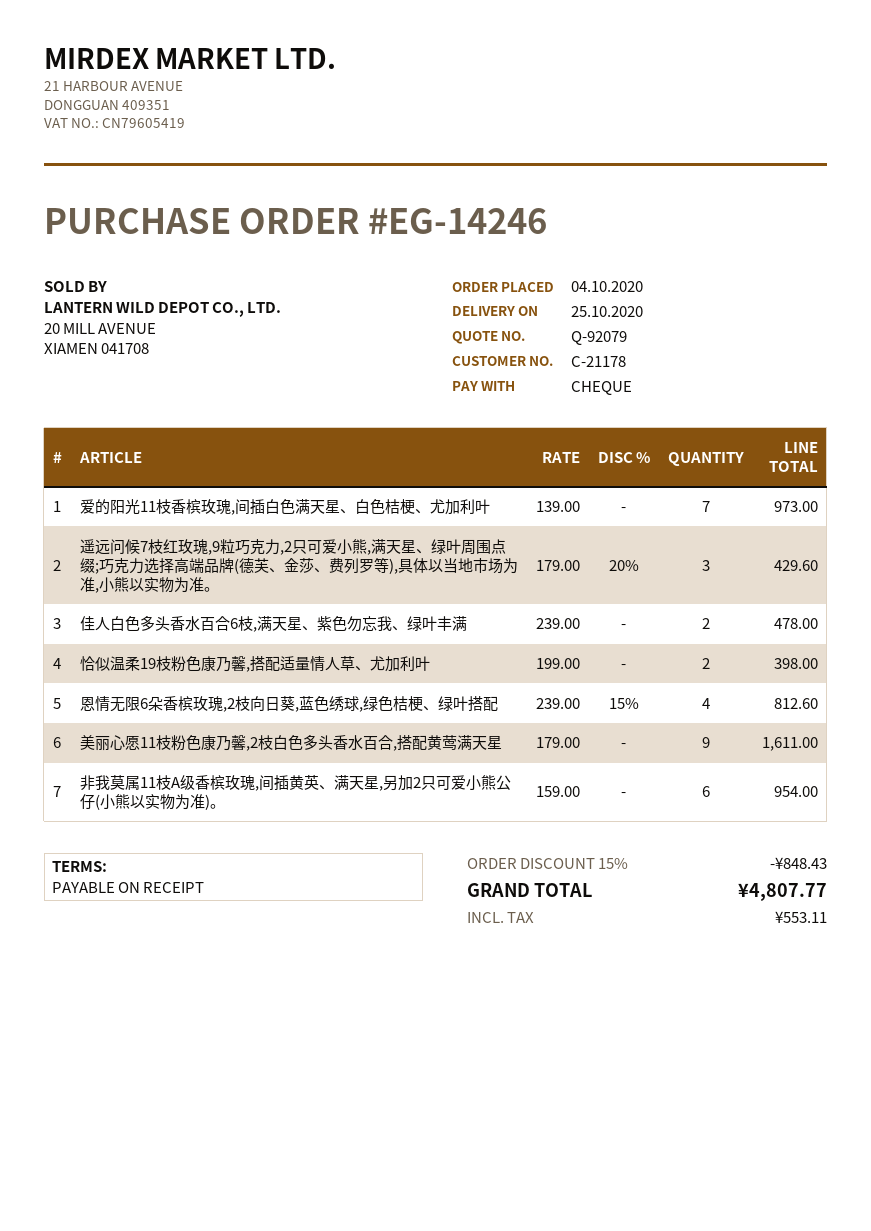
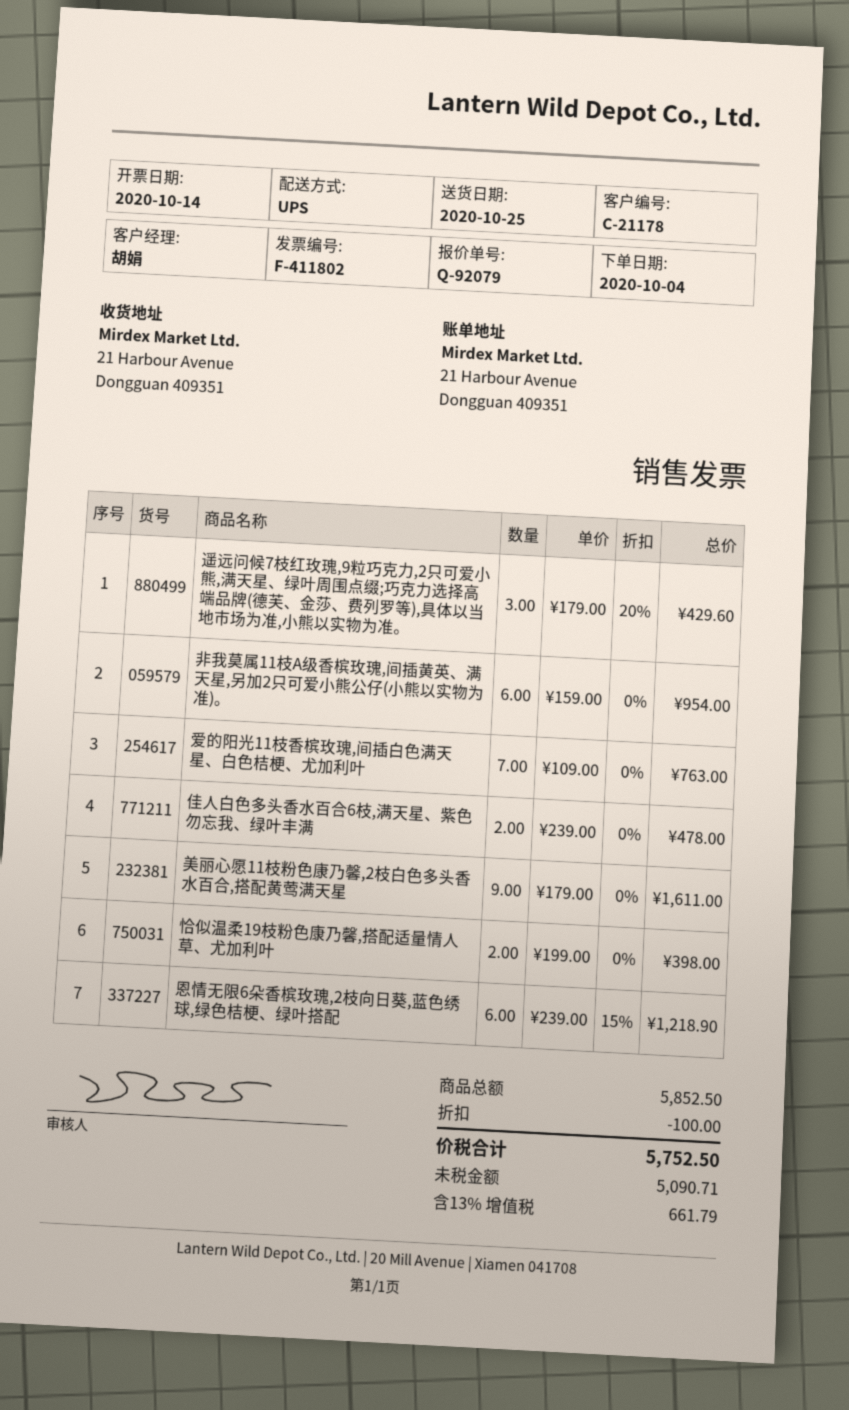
爱的阳光11枝香槟玫瑰,间插白色满天星、白色桔梗、尤加利叶: 7 x 139.00 = 973.00 -> 7 x 109.00 = 763.00
恩情无限6朵香槟玫瑰,2枝向日葵,蓝色绣球,绿色桔梗、绿叶搭配: 4 x 239.00 - 15% = 812.60 -> 6 x 239.00 - 15% = 1218.90
discount: 848.43 -> 100.00
tax: 553.11 -> 661.79
total: 4807.77 -> 5752.50

